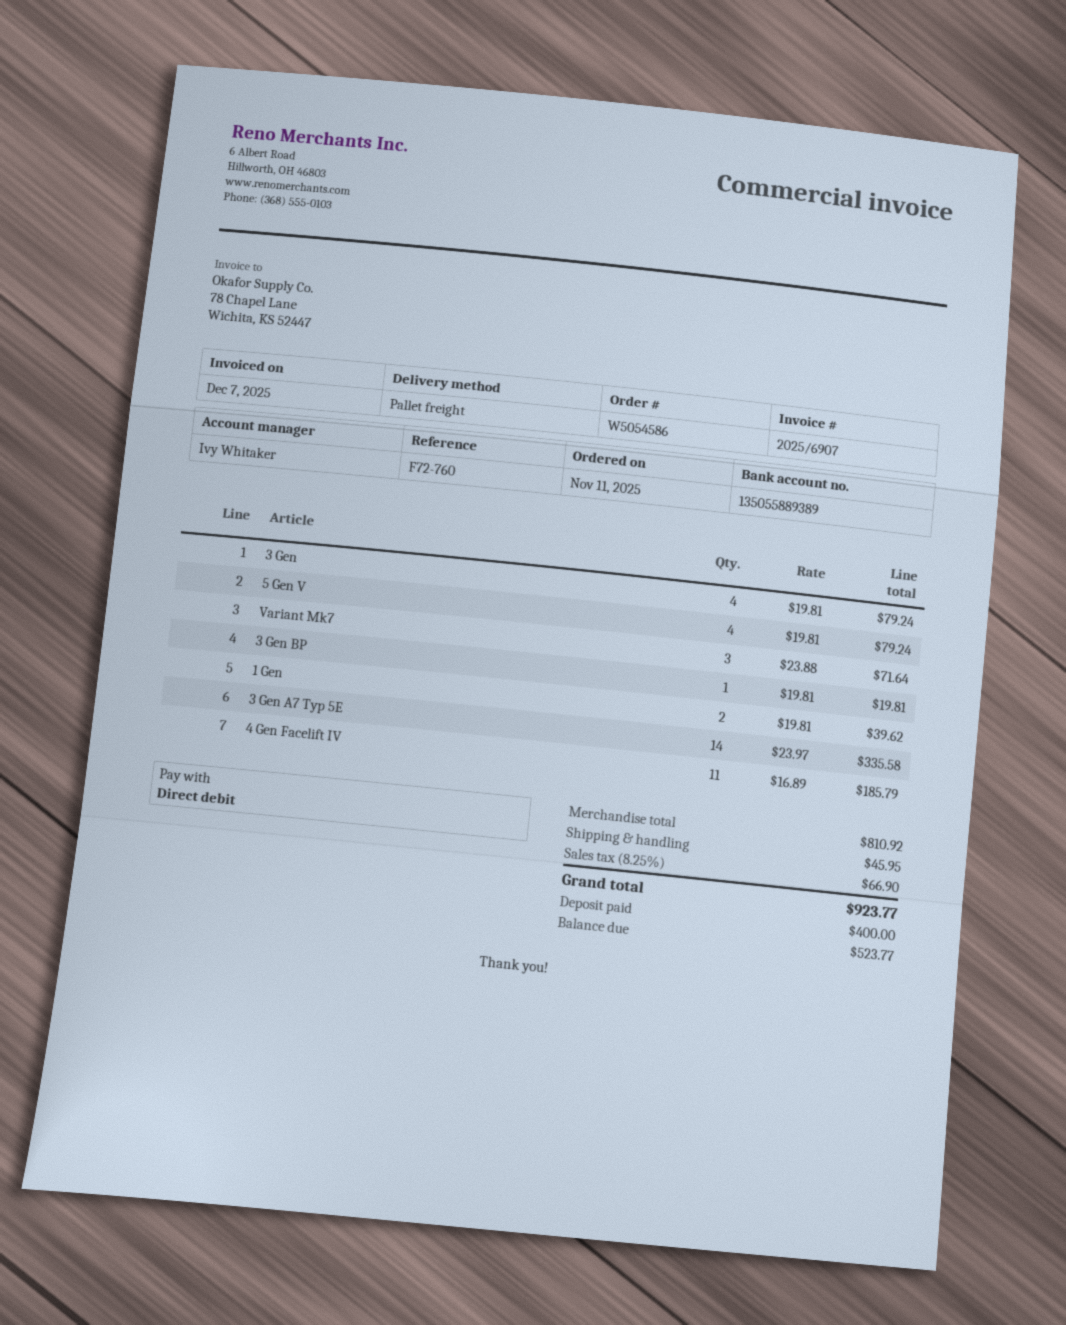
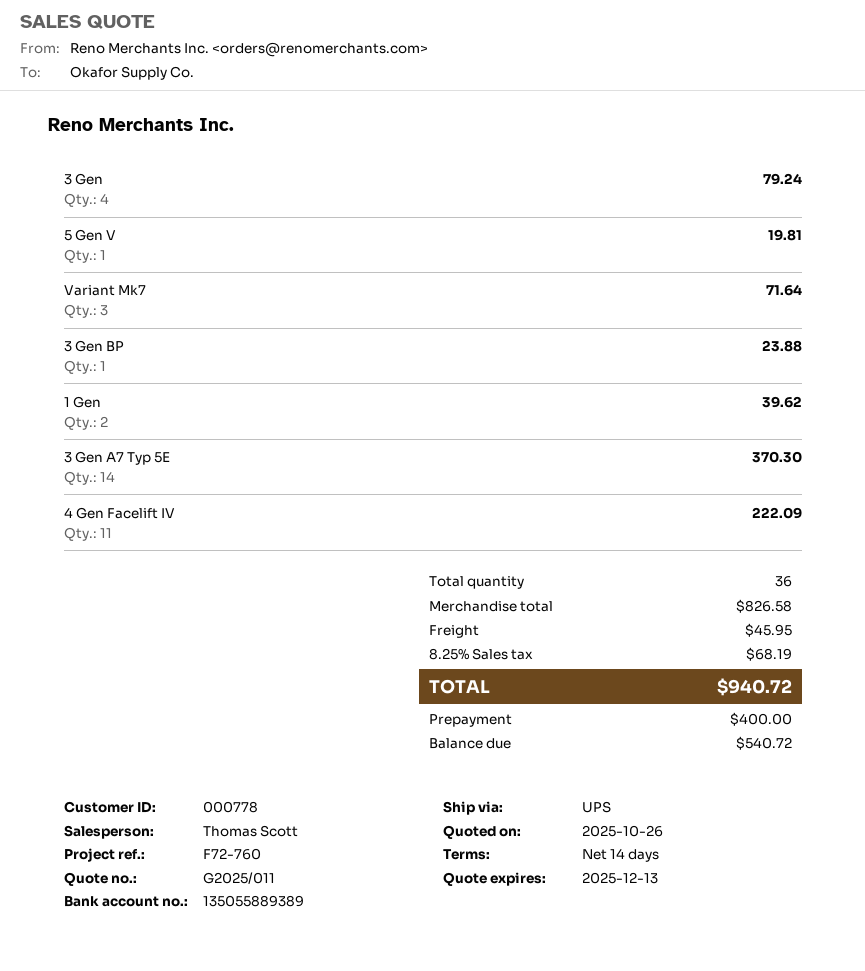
sales rep: Ivy Whitaker -> Thomas Scott
shipping method: pallet freight -> UPS
5 Gen V: 4 for 79.24 -> 1 for 19.81
3 Gen BP: 1 for 19.81 -> 1 for 23.88
3 Gen A7 Typ 5E: 14 for 335.58 -> 14 for 370.30
4 Gen Facelift IV: 11 for 185.79 -> 11 for 222.09
subtotal: 810.92 -> 826.58
tax: 8.25% = 66.90 -> 8.25% = 68.19
total: 923.77 -> 940.72
balance: 523.77 -> 540.72

